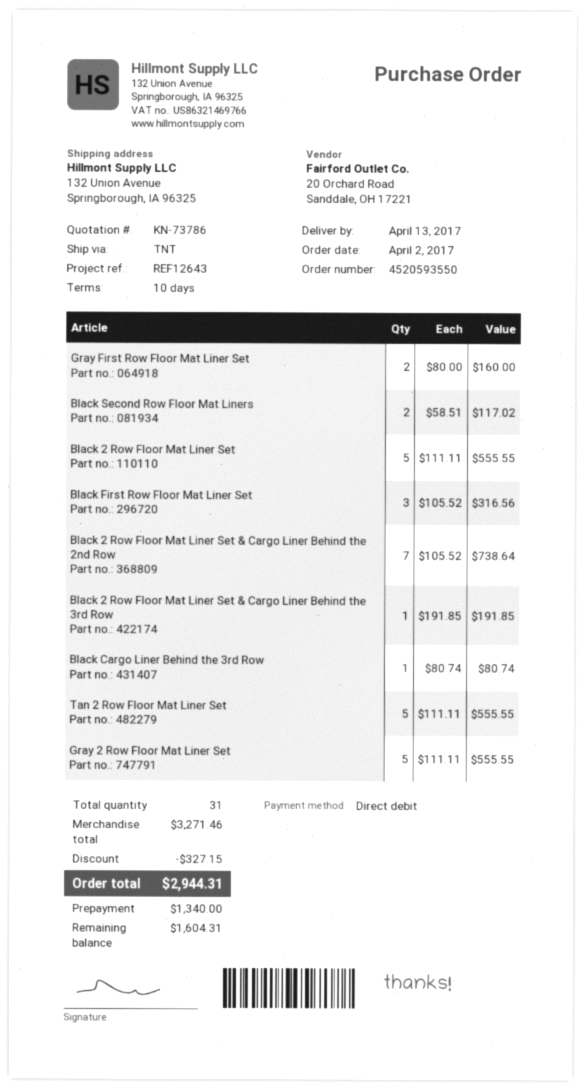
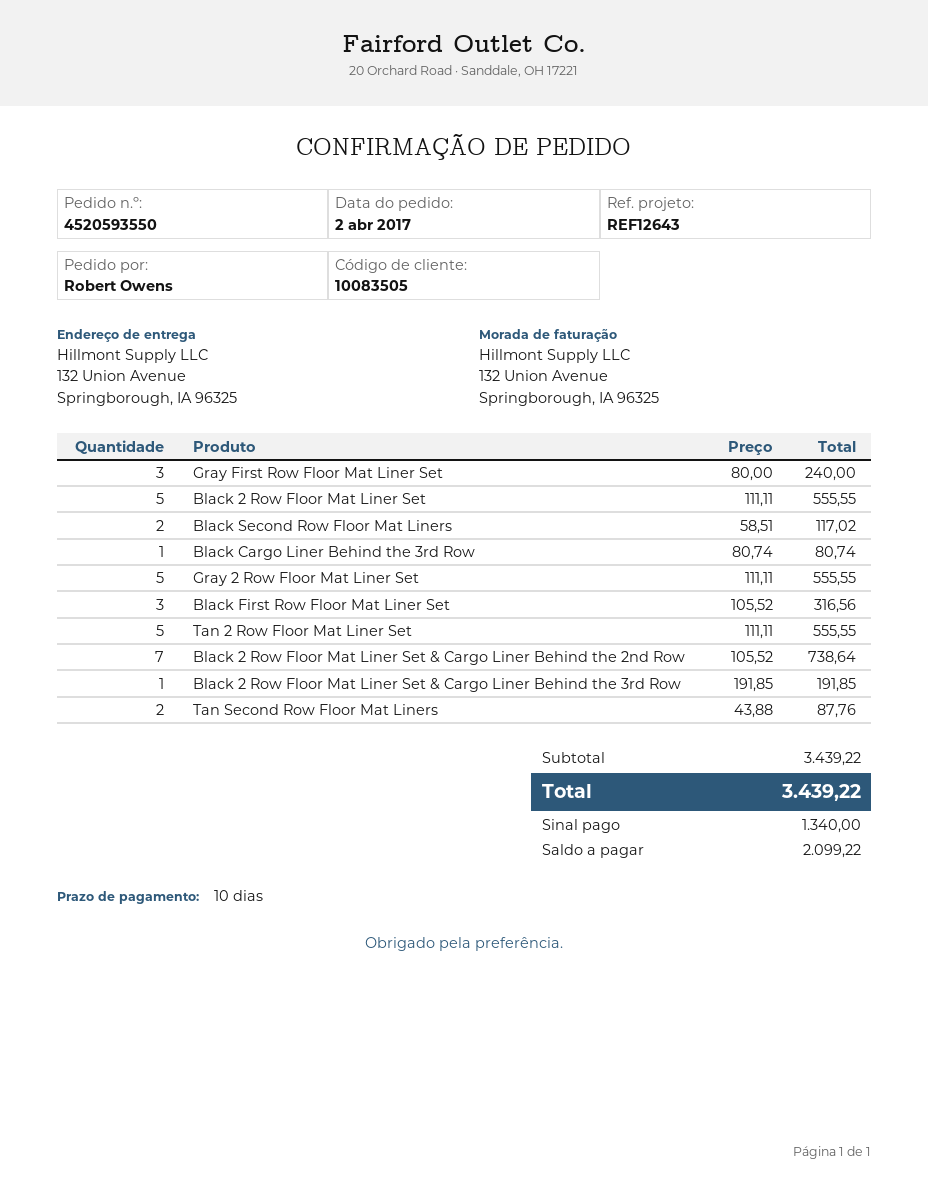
Gray First Row Floor Mat Liner Set: 2 x 80.00 = 160.00 -> 3 x 80.00 = 240.00
Tan Second Row Floor Mat Liners: none -> 2 x 43.88 = 87.76
subtotal: 3271.46 -> 3439.22
discount: 327.15 -> none
total: 2944.31 -> 3439.22
balance: 1604.31 -> 2099.22

